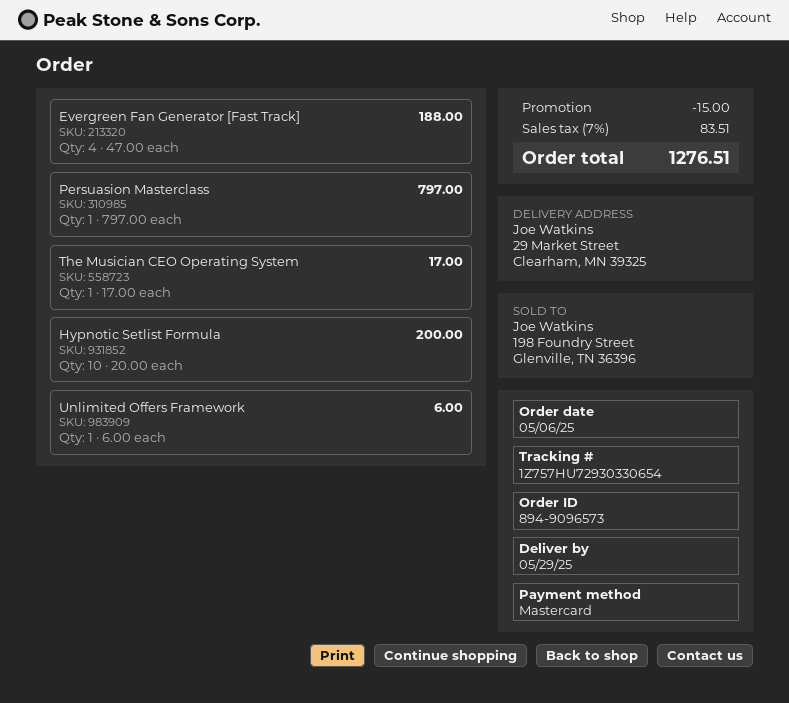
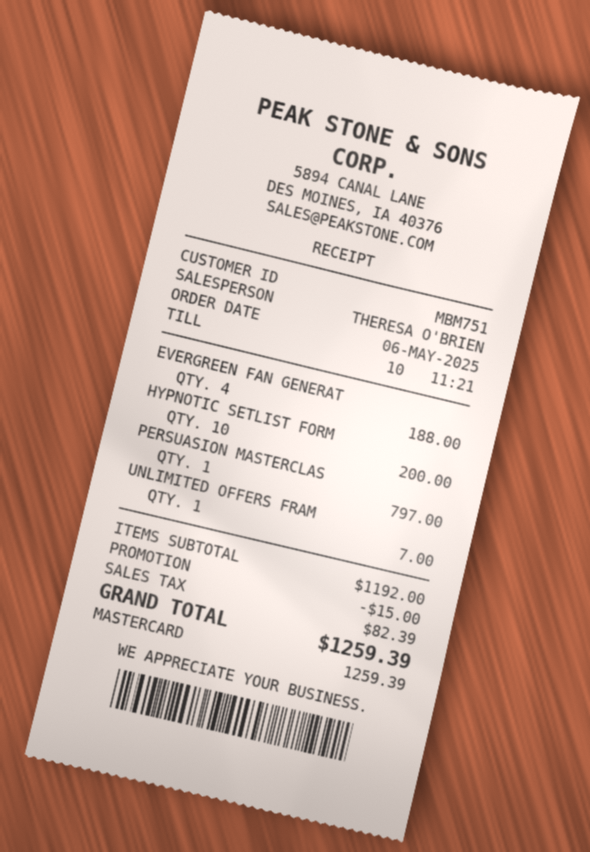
The Musician CEO Operating System: 1 for 17.00 -> none
Unlimited Offers Framework: 1 for 6.00 -> 1 for 7.00
tax: 83.51 -> 82.39
total: 1276.51 -> 1259.39

